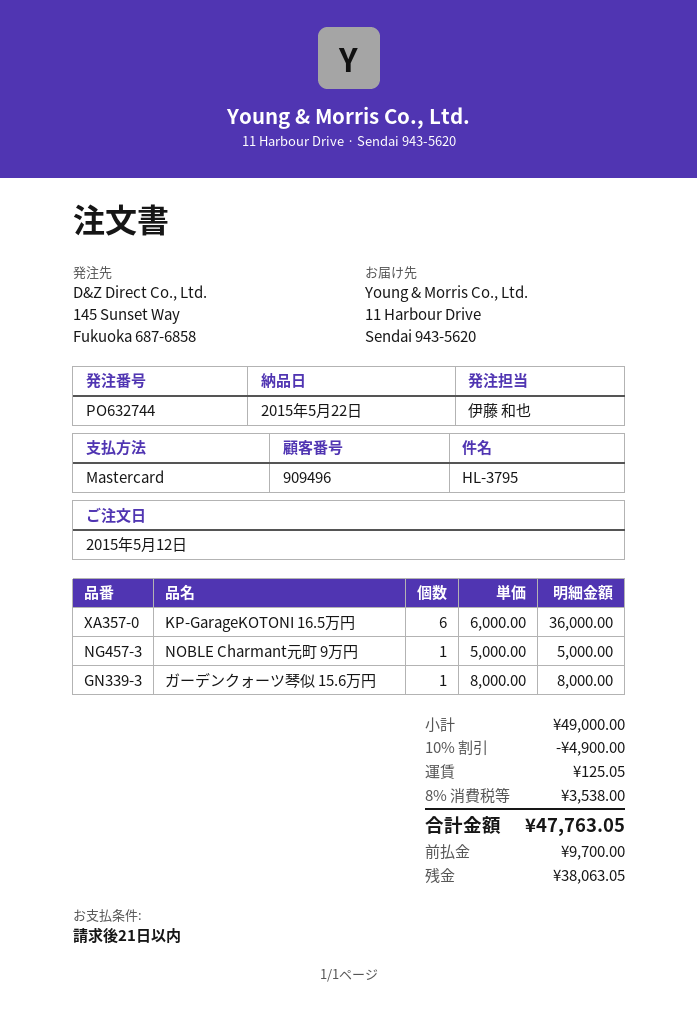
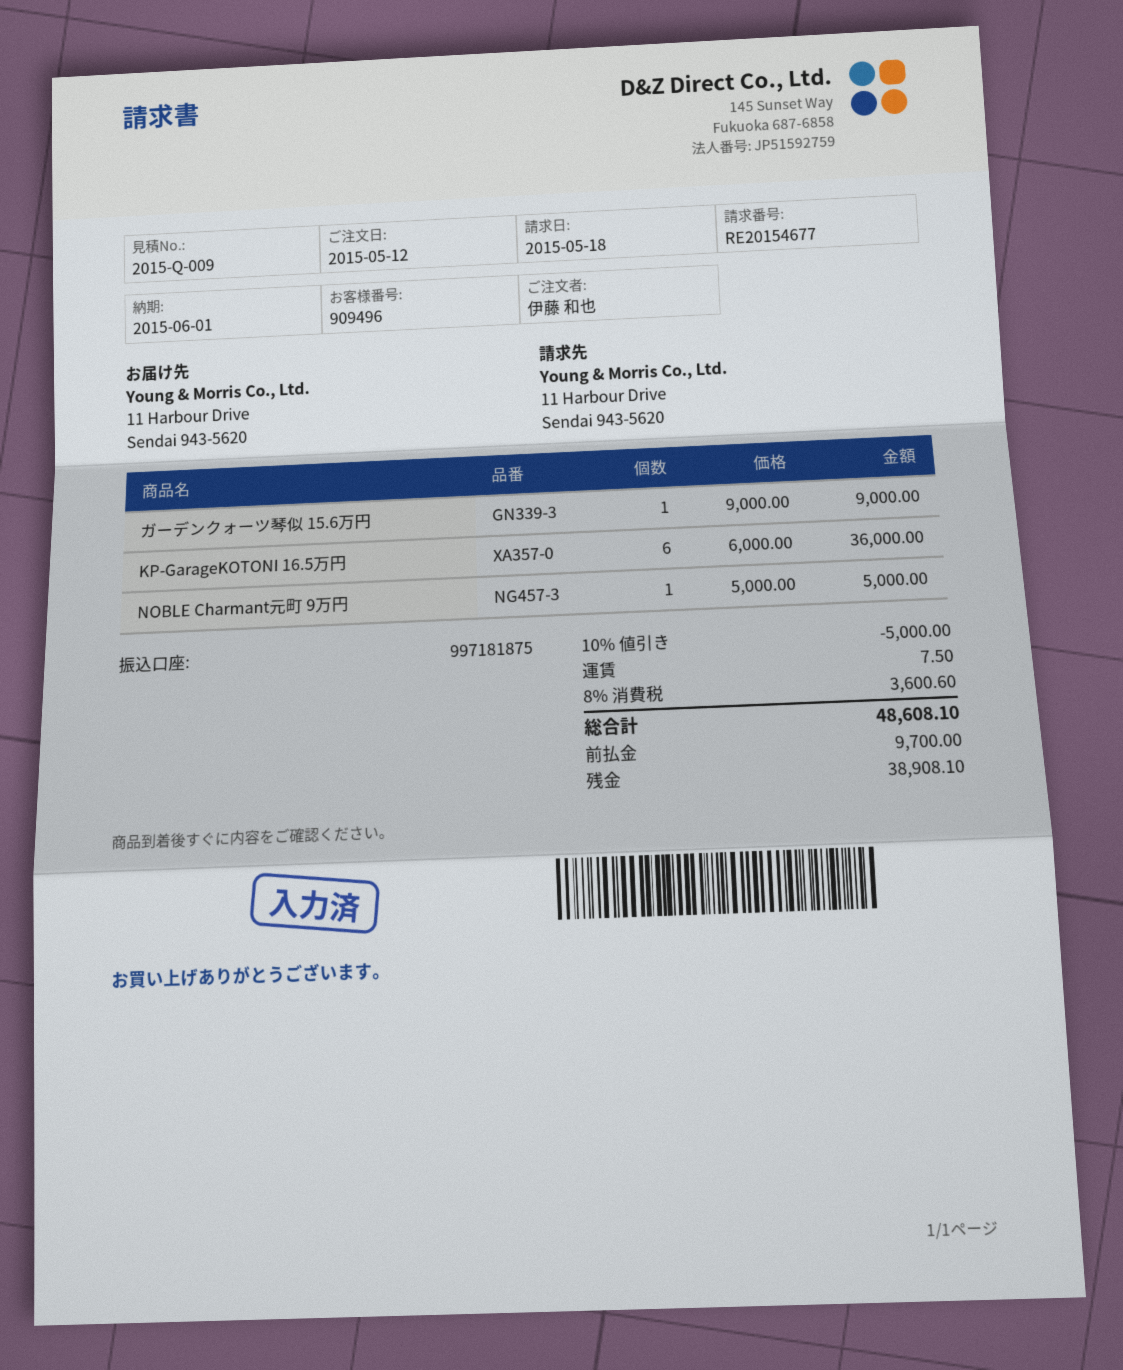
delivery date: 2015-05-22 -> 2015-06-01
ガーデンクォーツ琴似 15.6万円: 1 x 8000.00 = 8000.00 -> 1 x 9000.00 = 9000.00
discount: 10% = 4900.00 -> 10% = 5000.00
shipping: 125.05 -> 7.50
tax: 8% = 3538.00 -> 8% = 3600.60
total: 47763.05 -> 48608.10
balance: 38063.05 -> 38908.10

